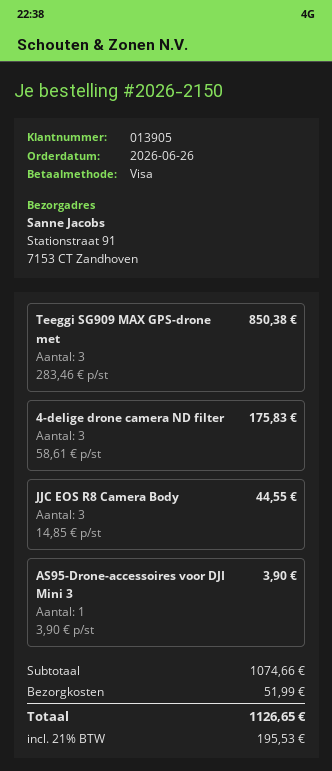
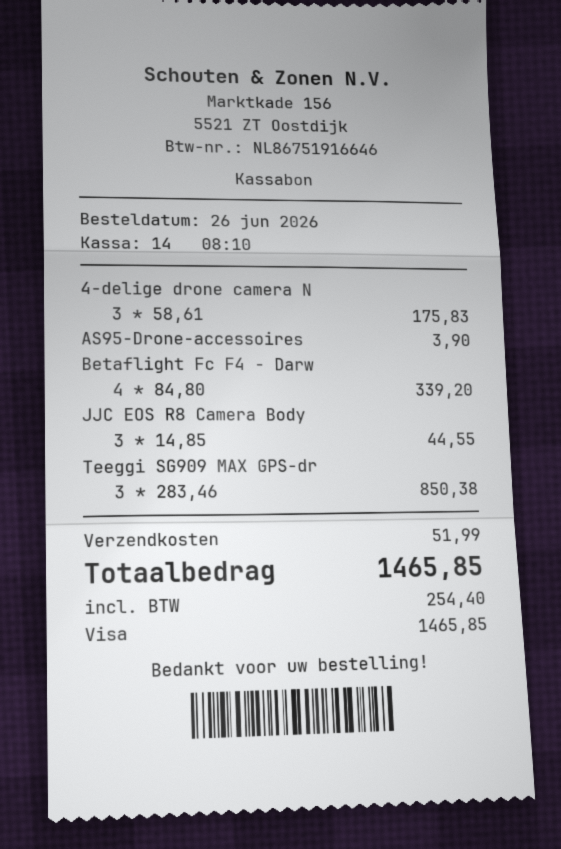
Betaflight Fc F4 - Darw: none -> 4 x 84.80 = 339.20
tax: 195.53 -> 254.40
total: 1126.65 -> 1465.85

